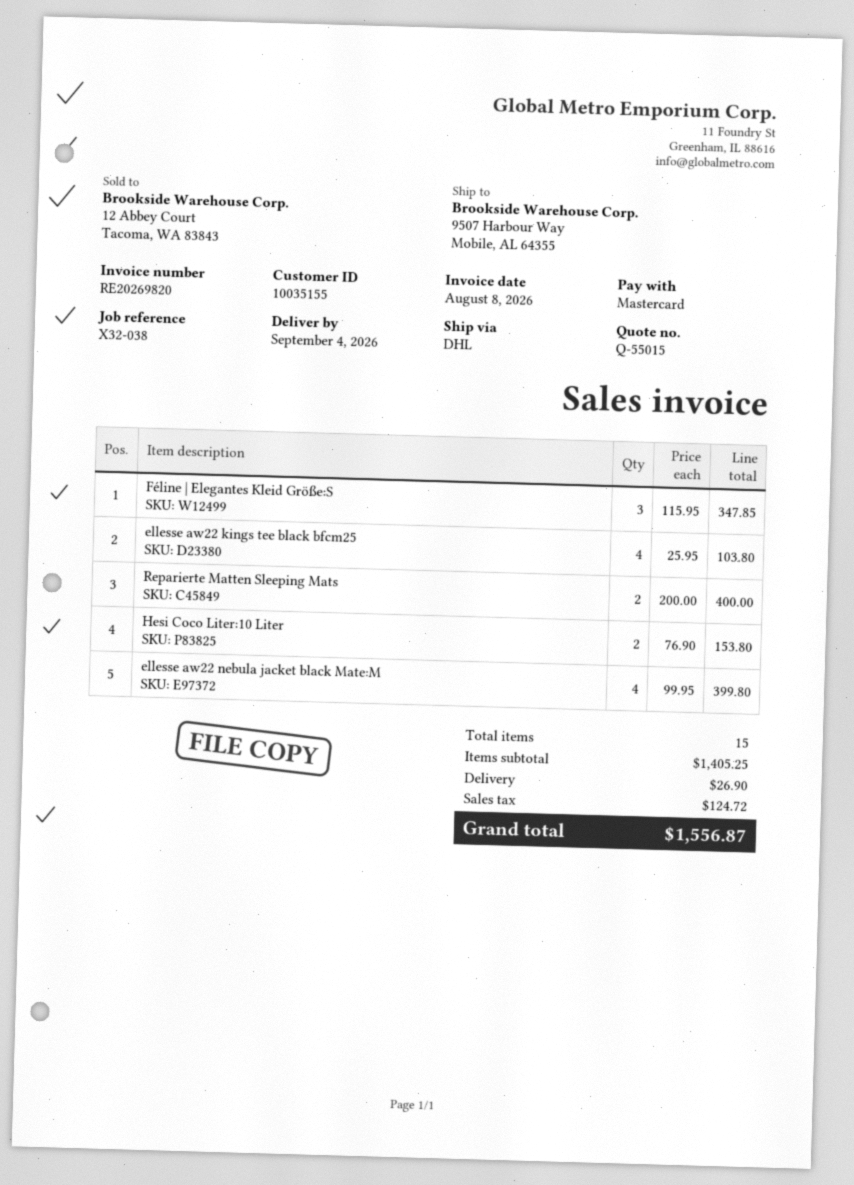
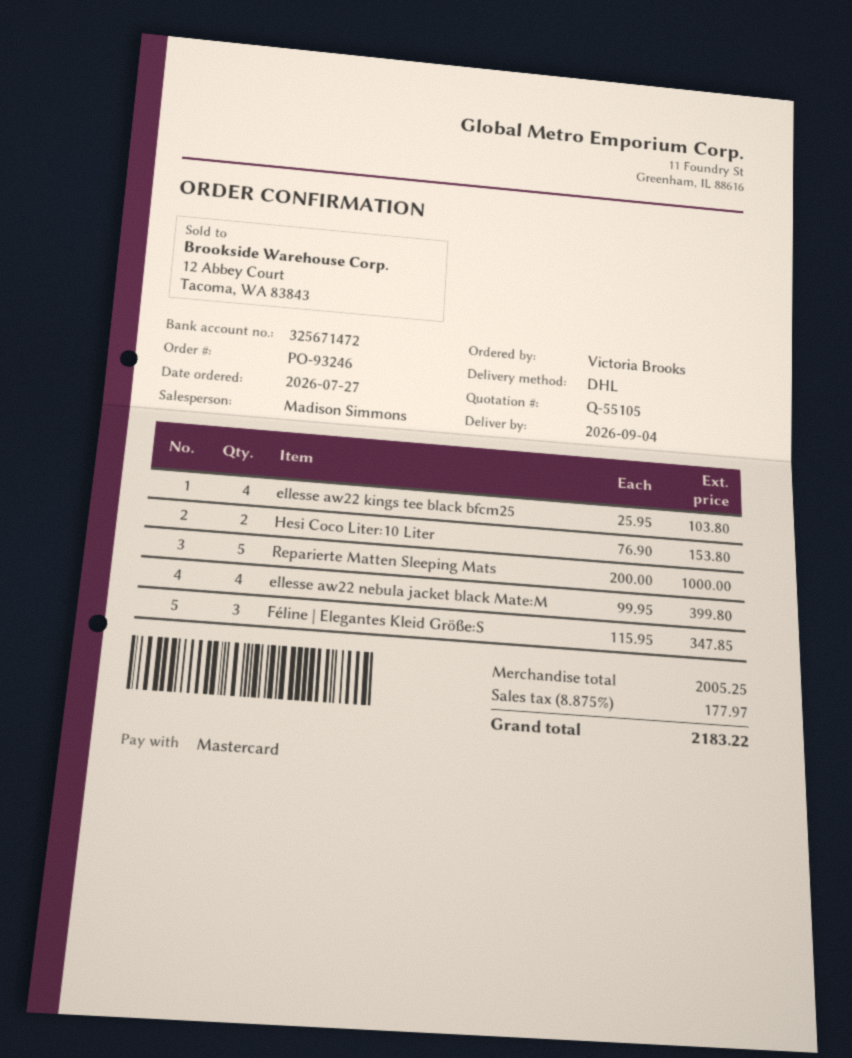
quote number: Q-55015 -> Q-55105
Reparierte Matten Sleeping Mats: 2 x 200.00 = 400.00 -> 5 x 200.00 = 1000.00
subtotal: 1405.25 -> 2005.25
shipping: 26.90 -> none
tax: 124.72 -> 177.97
total: 1556.87 -> 2183.22

